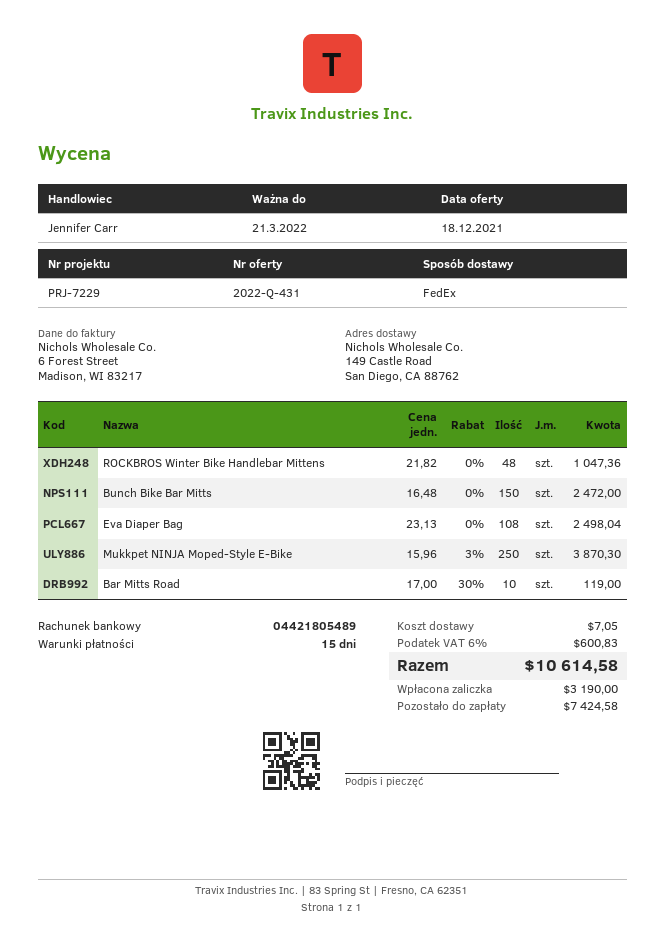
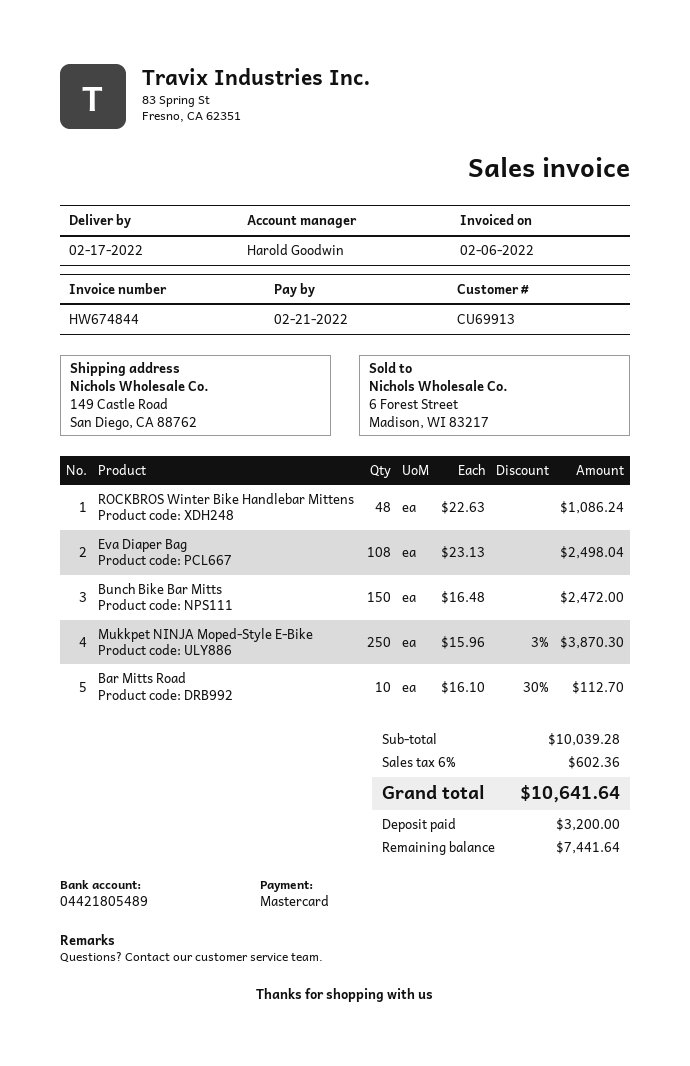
sales rep: Jennifer Carr -> Harold Goodwin
ROCKBROS Winter Bike Handlebar Mittens: 48 x 21.82 = 1047.36 -> 48 x 22.63 = 1086.24
Bar Mitts Road: 10 x 17.00 - 30% = 119.00 -> 10 x 16.10 - 30% = 112.70
shipping: 7.05 -> none
tax: 6% = 600.83 -> 6% = 602.36
total: 10614.58 -> 10641.64
deposit: 3190.00 -> 3200.00
balance: 7424.58 -> 7441.64

